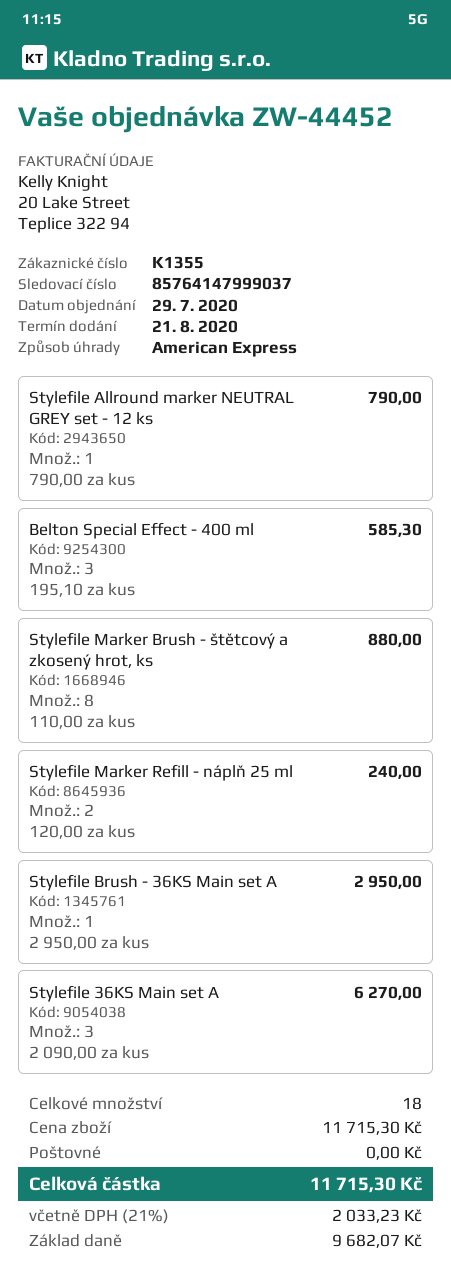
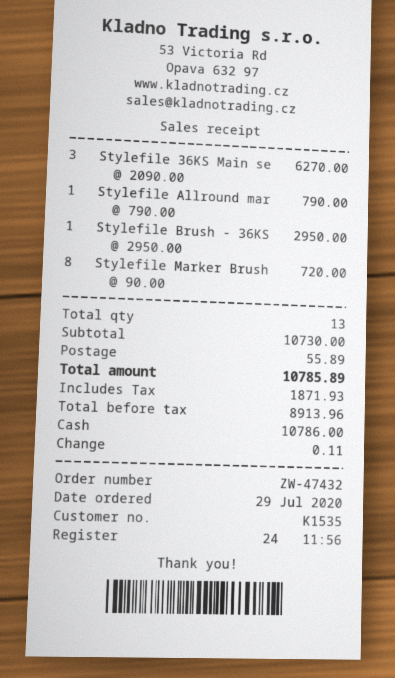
order number: ZW-44452 -> ZW-47432
customer number: K1355 -> K1535
payment method: American Express -> cash
Belton Special Effect - 400 ml: 3 x 195.10 = 585.30 -> none
Stylefile Marker Brush - štětcový a zkosený hrot, ks: 8 x 110.00 = 880.00 -> 8 x 90.00 = 720.00
Stylefile Marker Refill - náplň 25 ml: 2 x 120.00 = 240.00 -> none
total quantity: 18 -> 13
subtotal: 11715.30 -> 10730.00
shipping: 0.00 -> 55.89
net: 9682.07 -> 8913.96
tax: 2033.23 -> 1871.93
total: 11715.30 -> 10785.89

